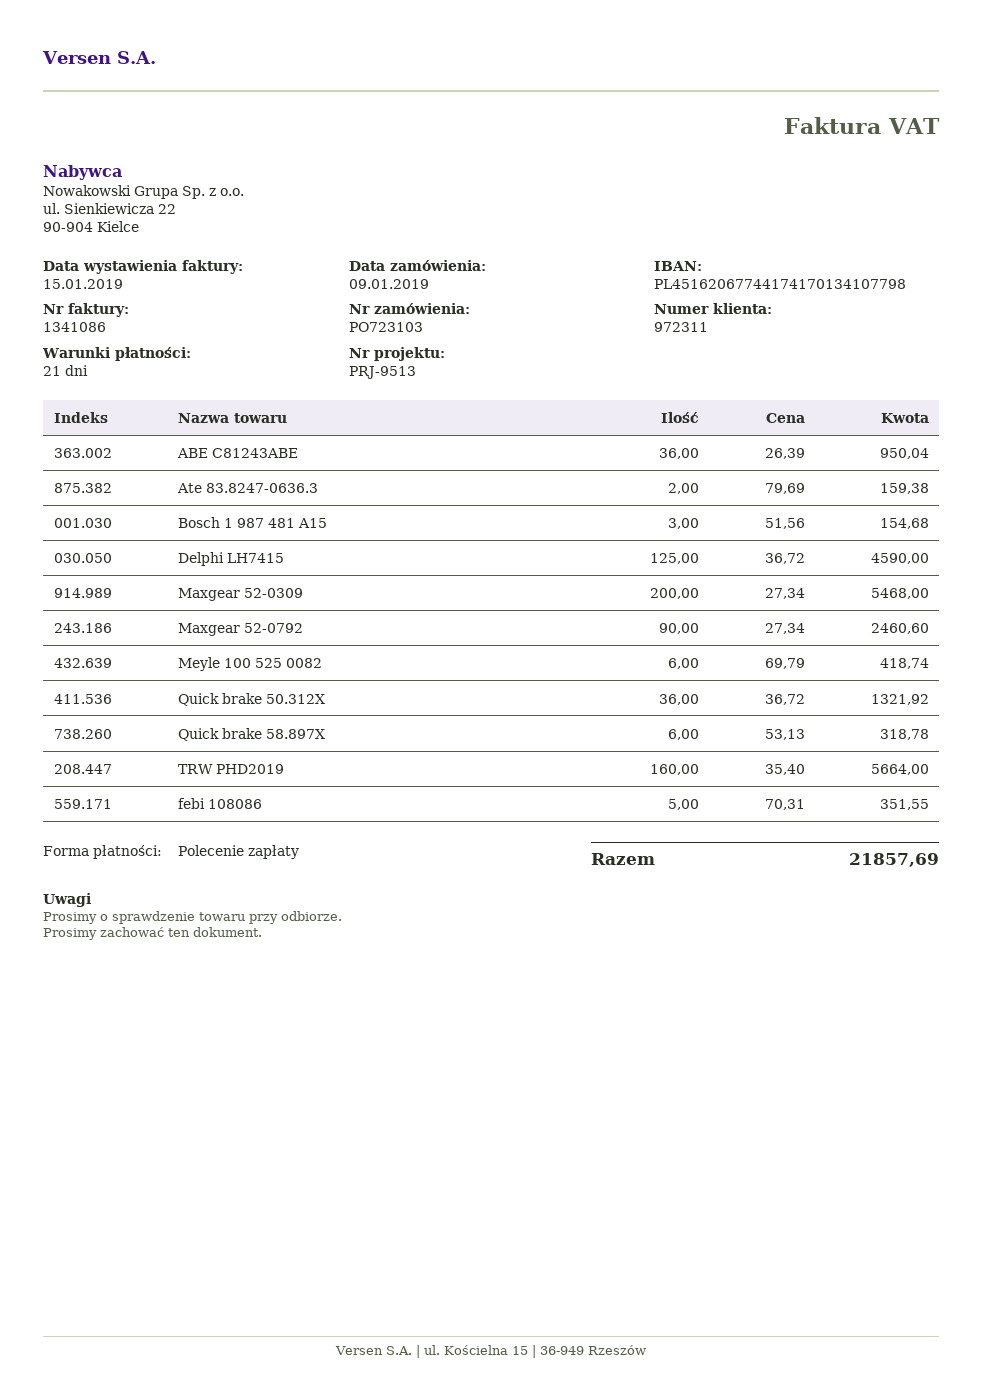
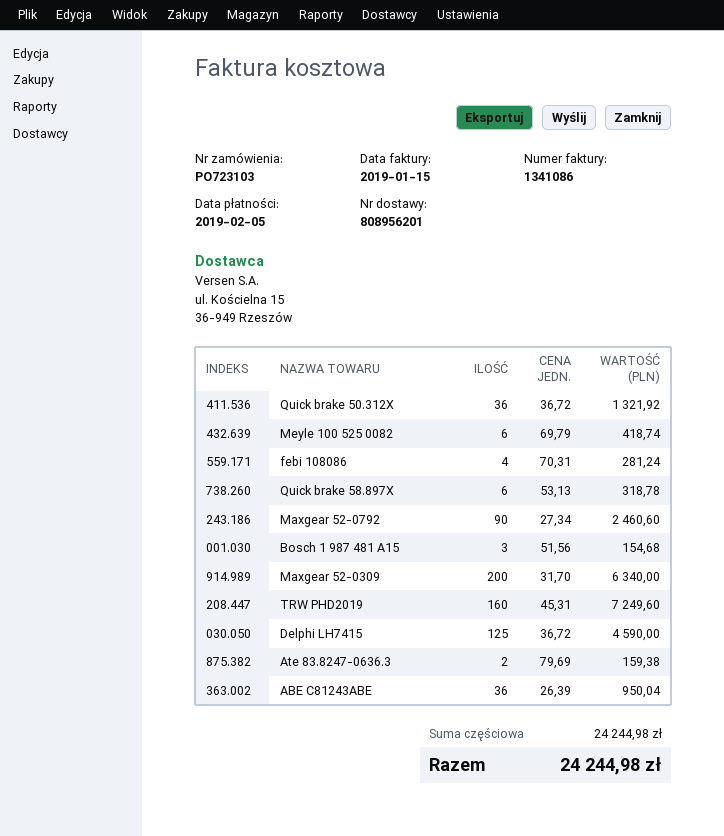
Maxgear 52-0309: 200 x 27.34 = 5468.00 -> 200 x 31.70 = 6340.00
TRW PHD2019: 160 x 35.40 = 5664.00 -> 160 x 45.31 = 7249.60
febi 108086: 5 x 70.31 = 351.55 -> 4 x 70.31 = 281.24
total: 21857.69 -> 24244.98

